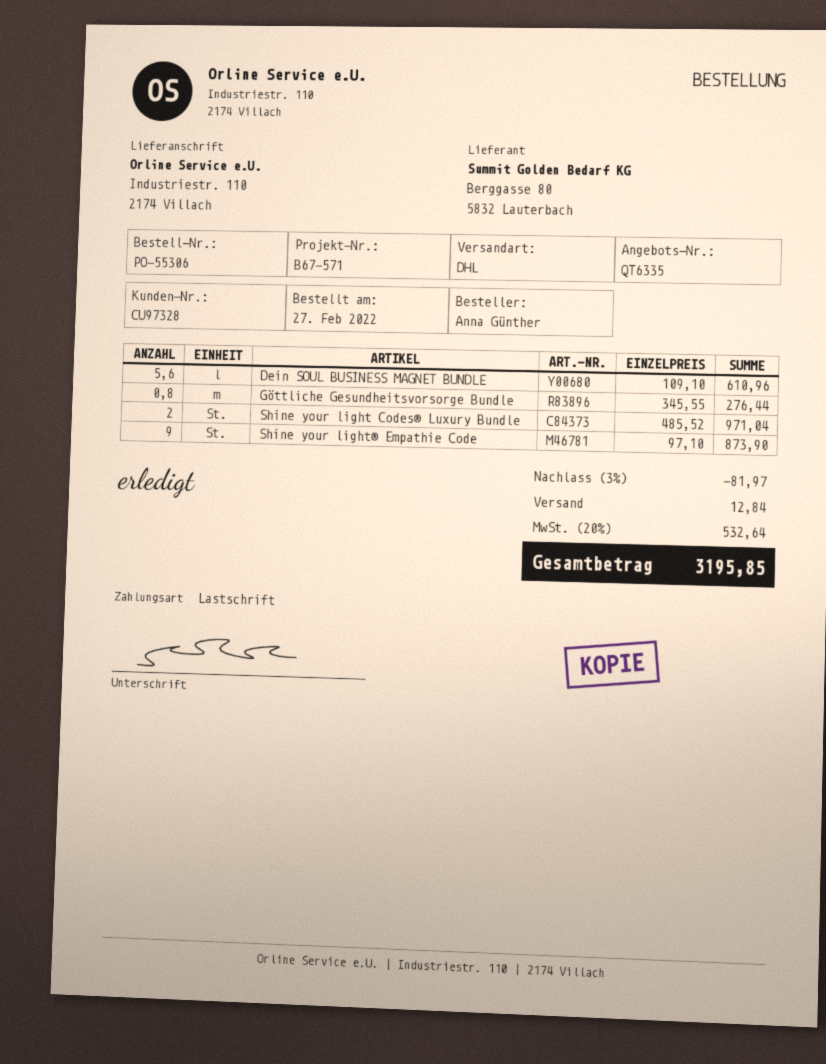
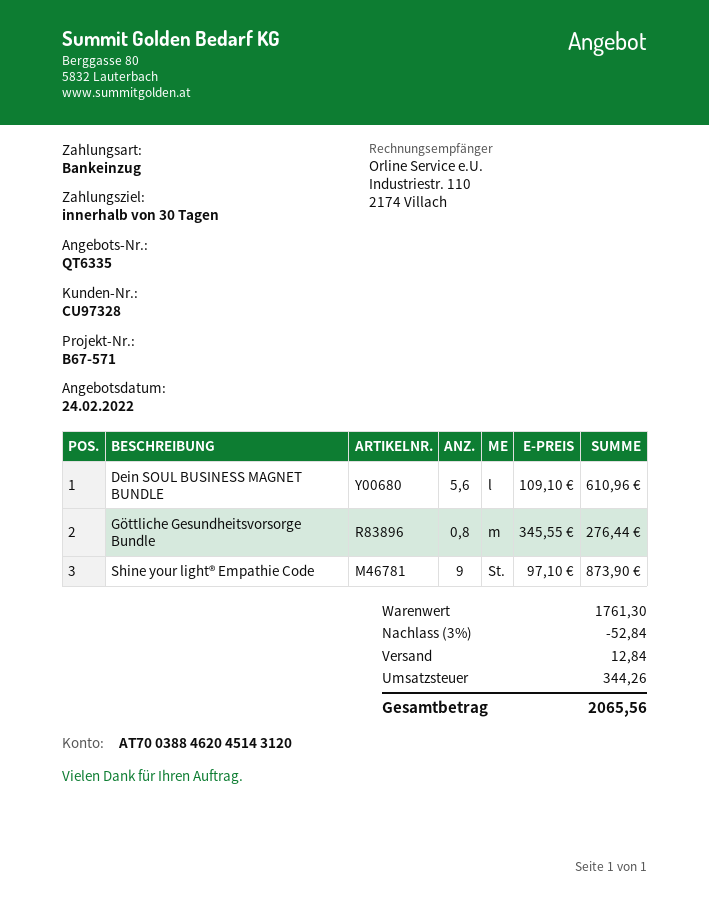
Shine your light Codes® Luxury Bundle: 2 x 485.52 = 971.04 -> none
discount: 3% = 81.97 -> 3% = 52.84
tax: 532.64 -> 344.26
total: 3195.85 -> 2065.56

